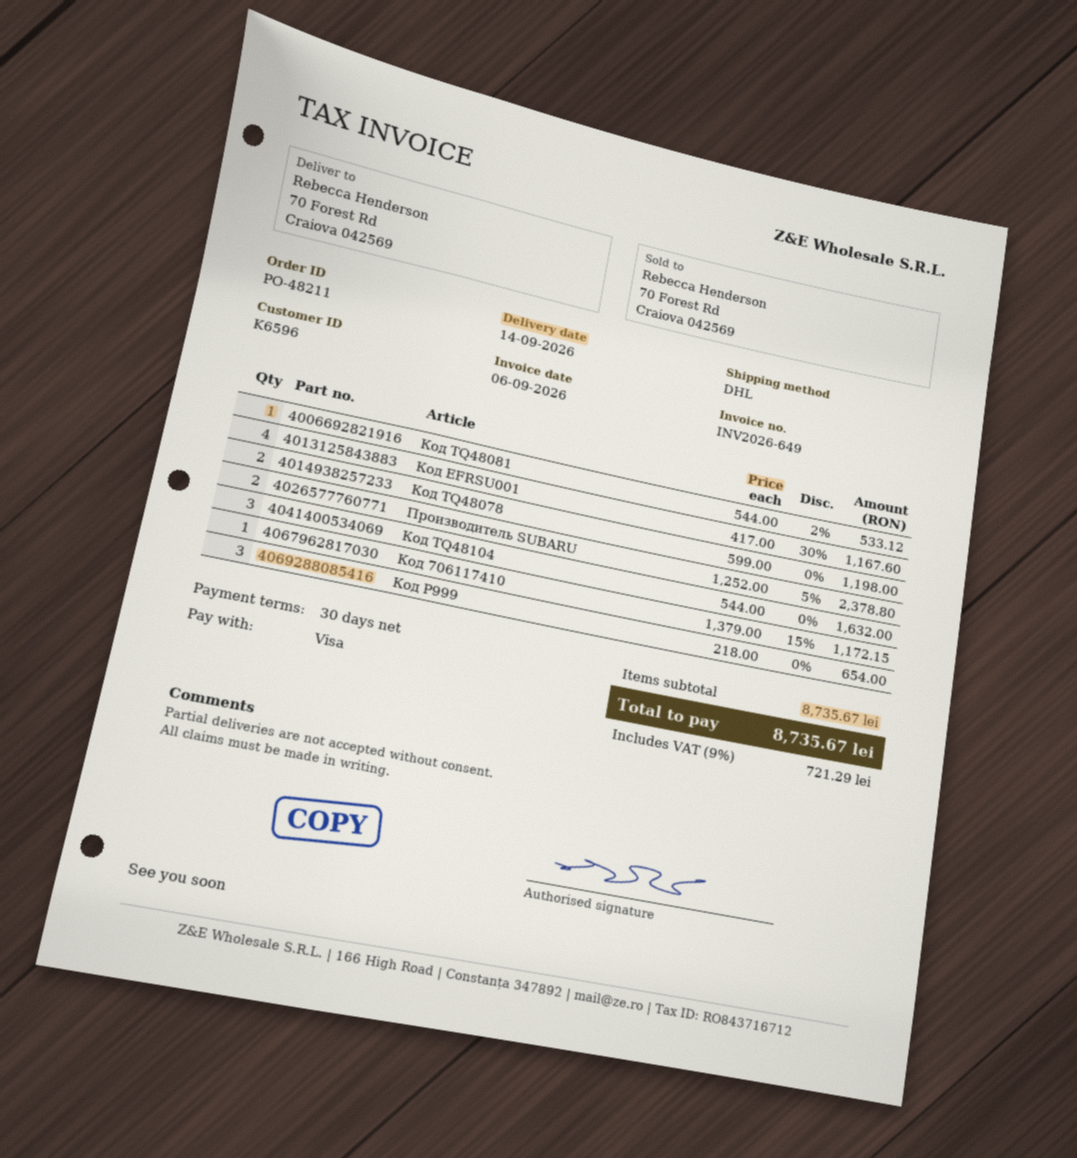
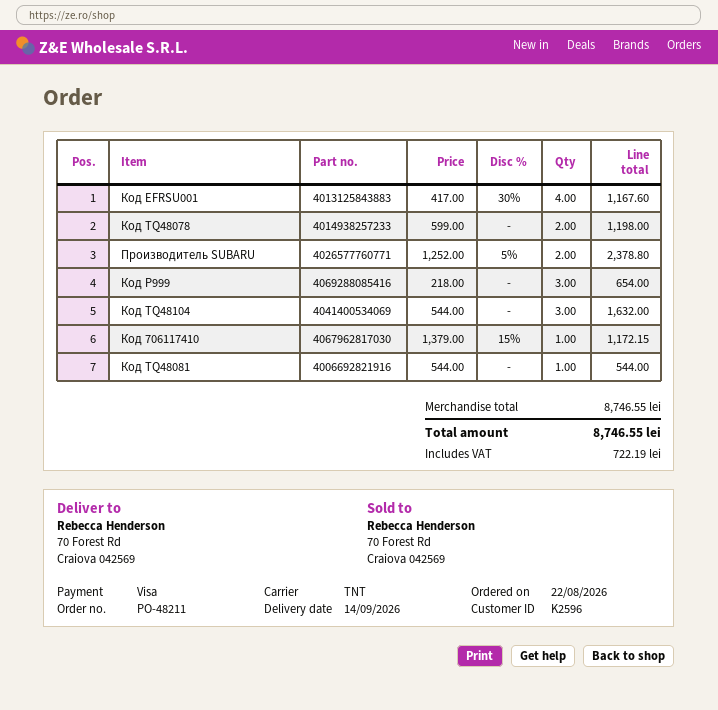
customer number: K6596 -> K2596
shipping method: DHL -> TNT
Код TQ48081: 1 x 544.00 - 2% = 533.12 -> 1 x 544.00 = 544.00
subtotal: 8735.67 -> 8746.55
tax: 721.29 -> 722.19
total: 8735.67 -> 8746.55

